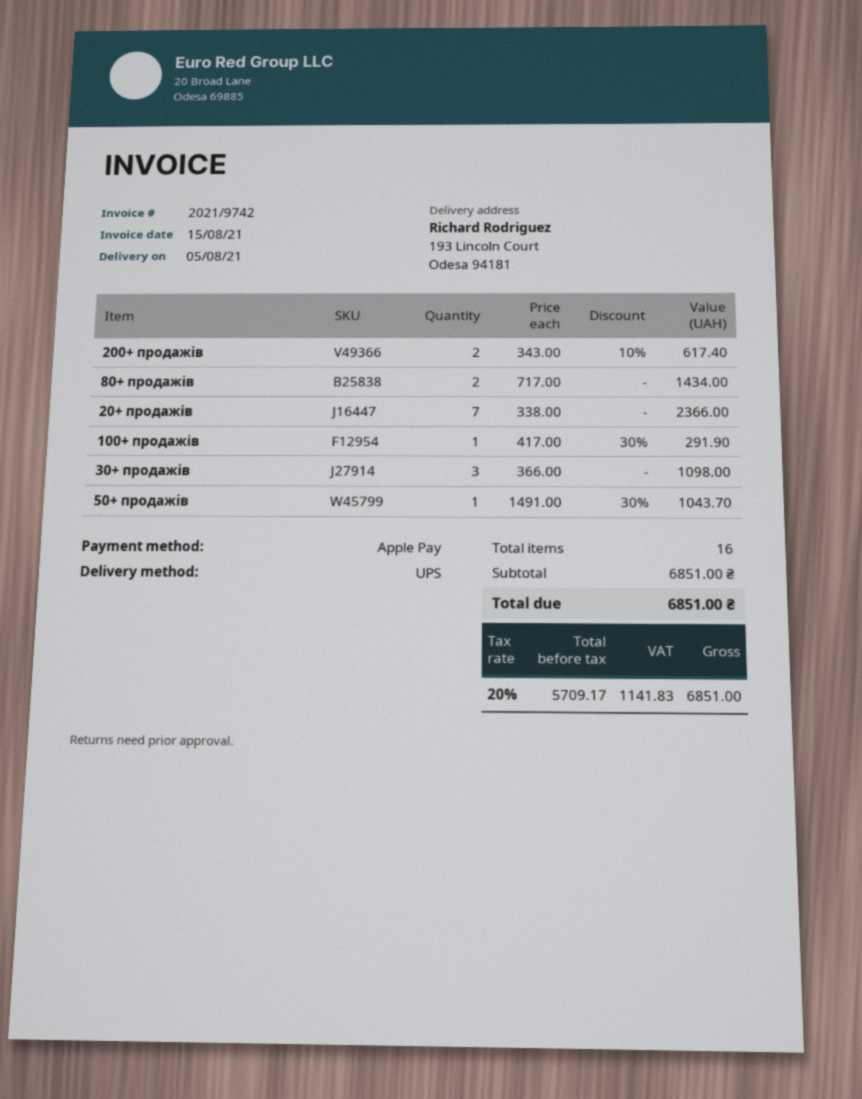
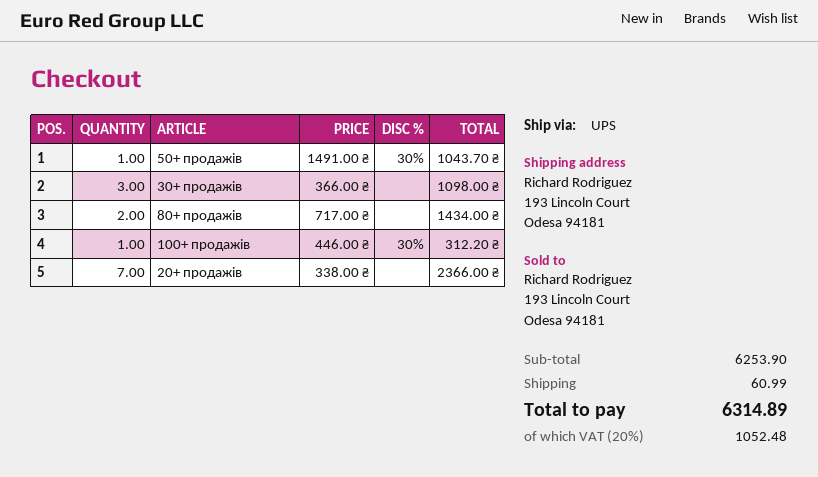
200+ продажів: 2 x 343.00 - 10% = 617.40 -> none
100+ продажів: 1 x 417.00 - 30% = 291.90 -> 1 x 446.00 - 30% = 312.20
subtotal: 6851.00 -> 6253.90
shipping: none -> 60.99
tax: 20% = 1141.83 -> 20% = 1052.48
total: 6851.00 -> 6314.89

